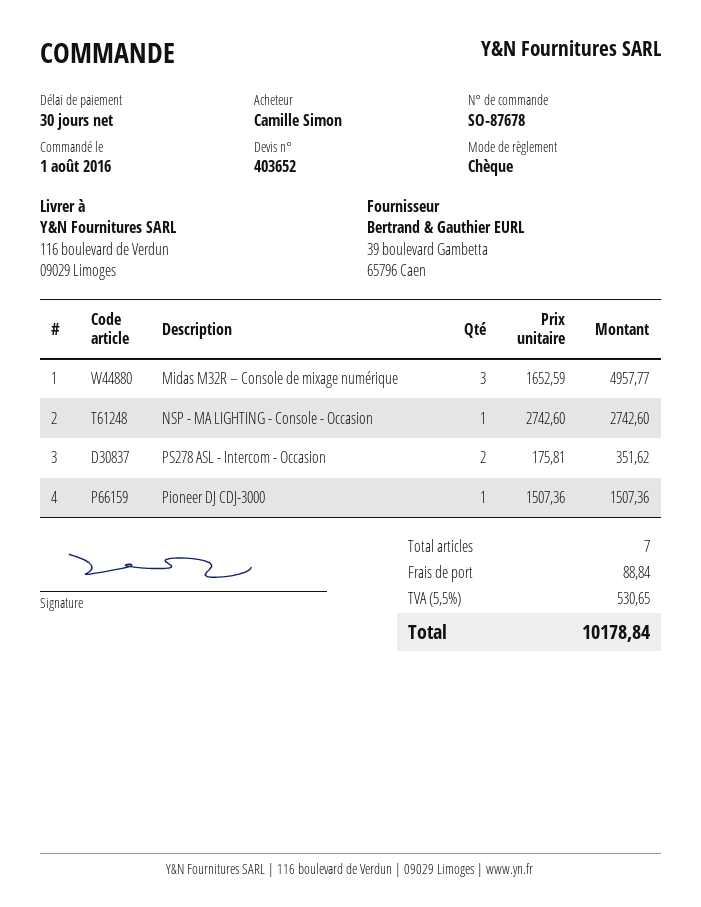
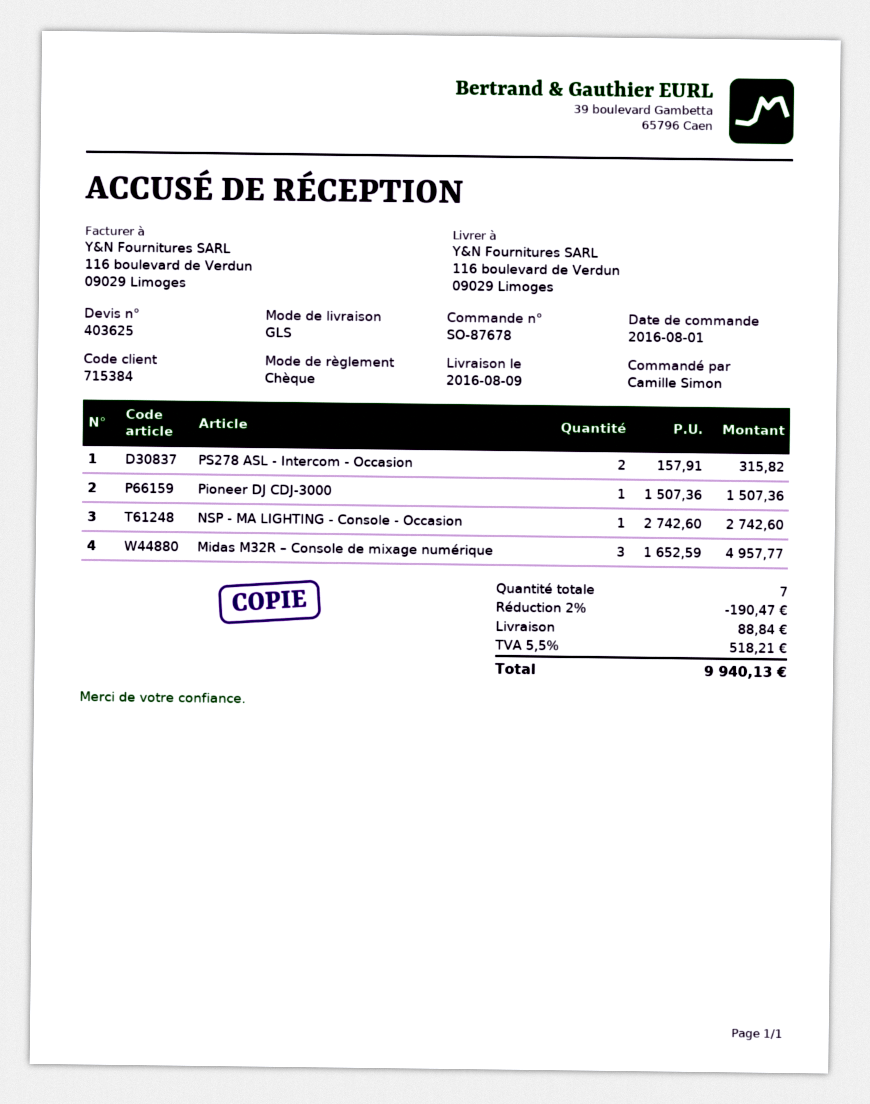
quote number: 403652 -> 403625
PS278 ASL - Intercom - Occasion: 2 x 175.81 = 351.62 -> 2 x 157.91 = 315.82
discount: none -> 2% = 190.47
tax: 5.5% = 530.65 -> 5.5% = 518.21
total: 10178.84 -> 9940.13

